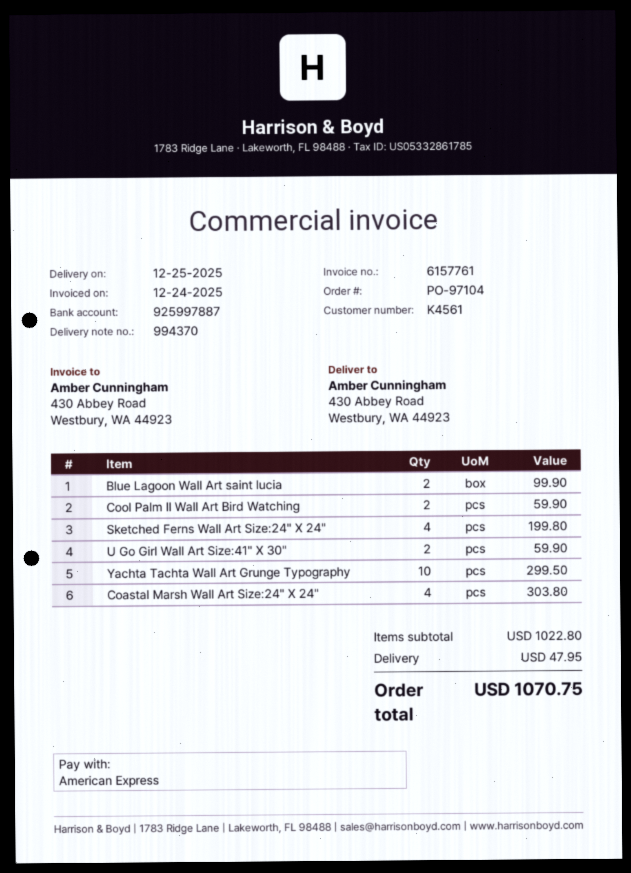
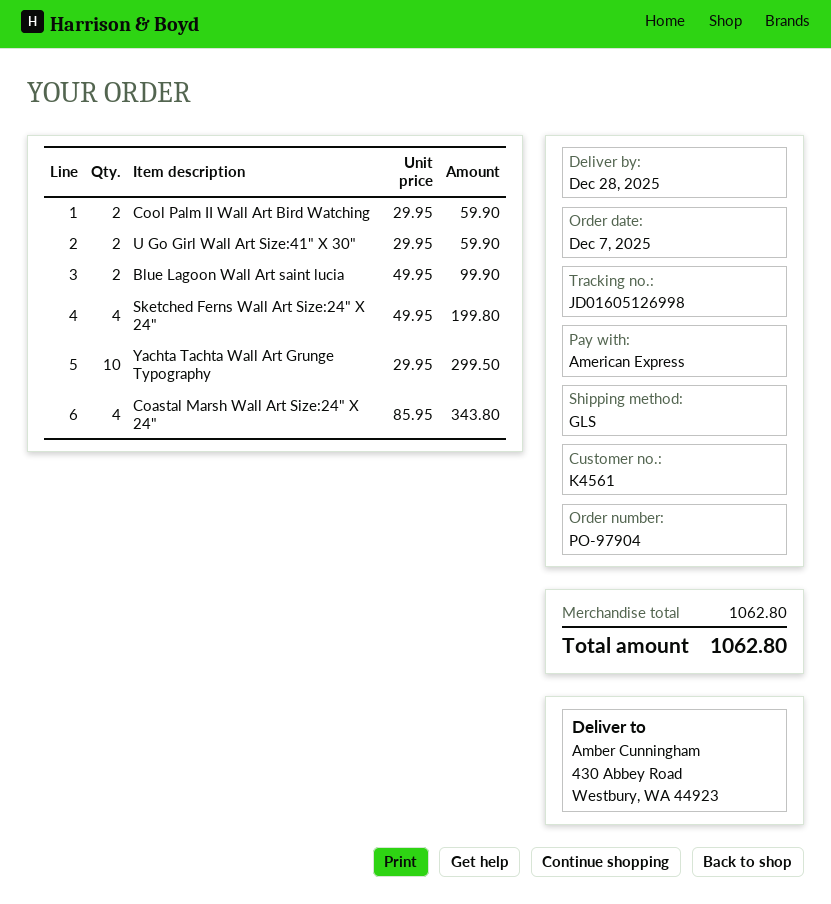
order number: PO-97104 -> PO-97904
delivery date: 2025-12-25 -> 2025-12-28
Coastal Marsh Wall Art Size:24" X 24": 4 for 303.80 -> 4 for 343.80
subtotal: 1022.80 -> 1062.80
shipping: 47.95 -> none
total: 1070.75 -> 1062.80

